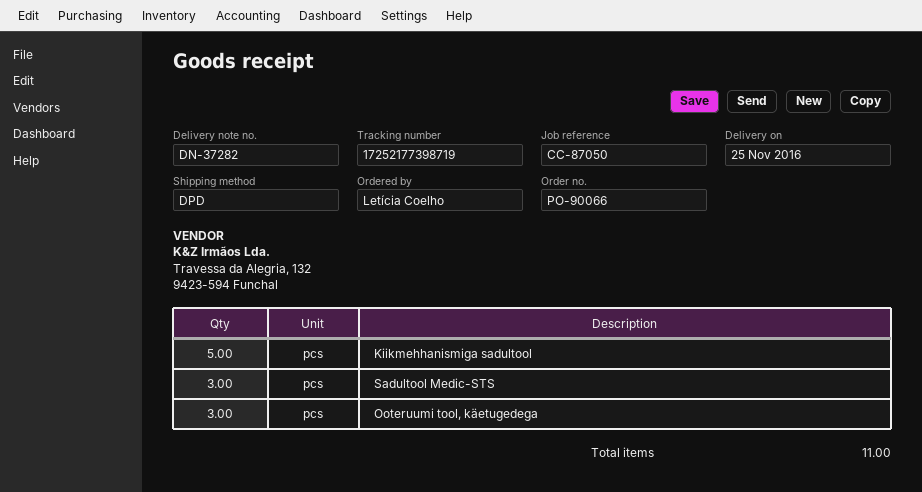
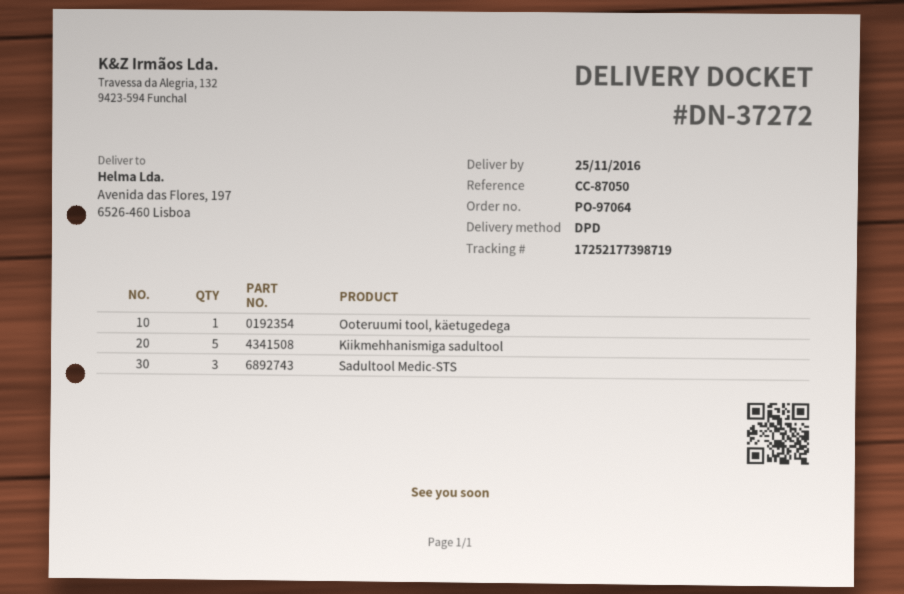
order number: PO-90066 -> PO-97064
delivery note number: DN-37282 -> DN-37272
Ooteruumi tool, käetugedega: 3 -> 1

